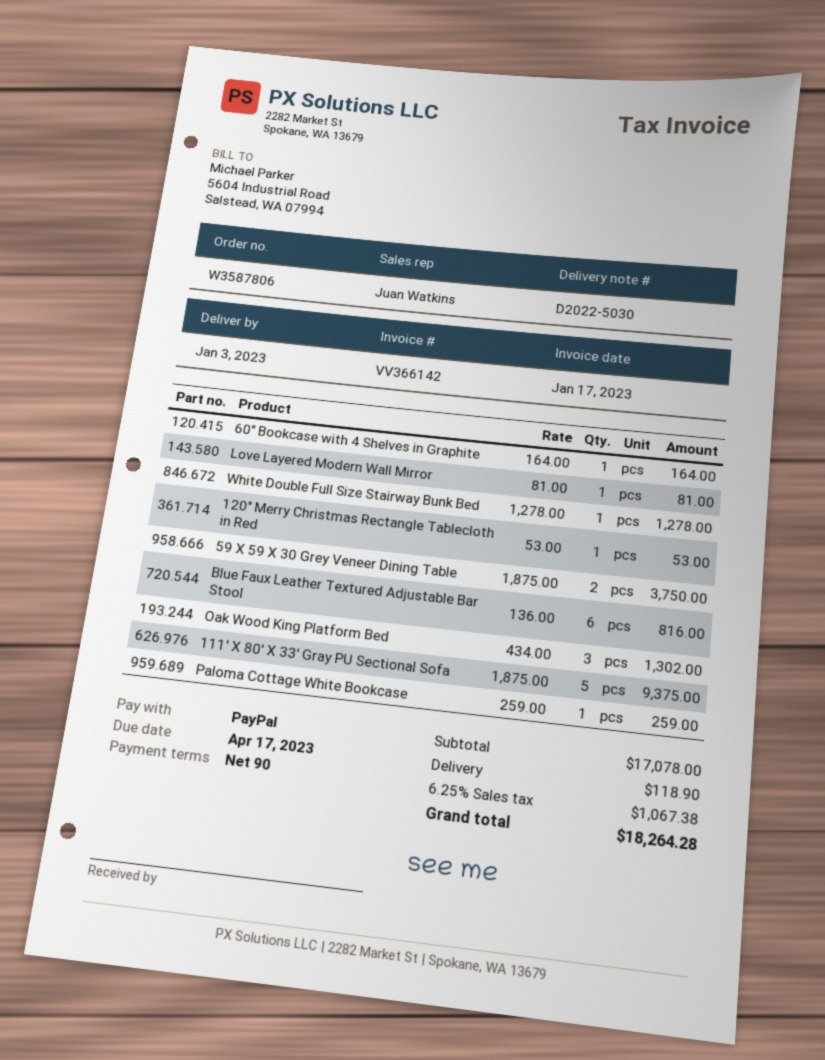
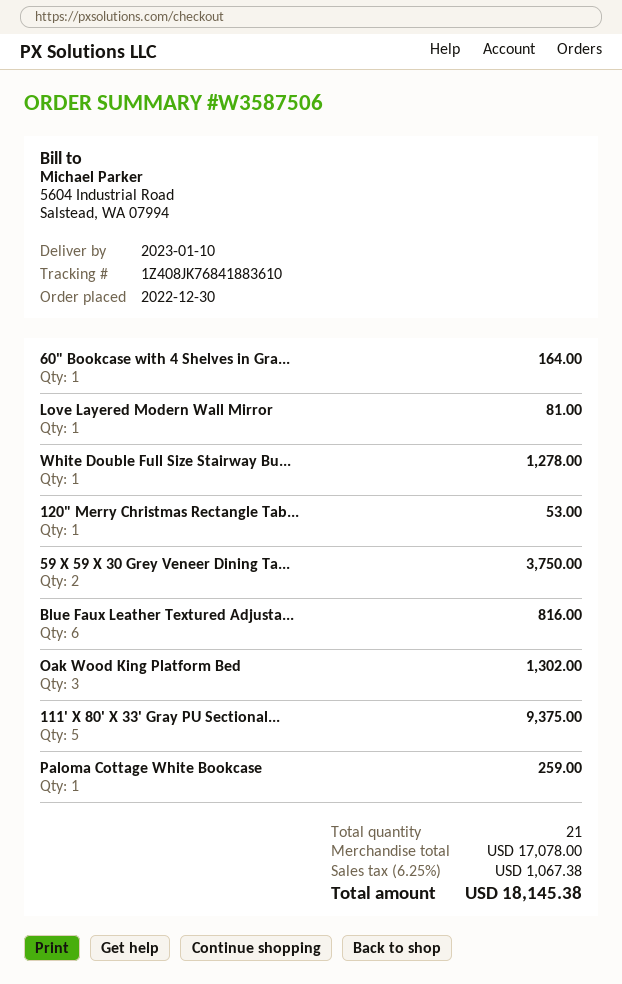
order number: W3587806 -> W3587506
delivery date: 2023-01-03 -> 2023-01-10
shipping: 118.90 -> none
total: 18264.28 -> 18145.38

